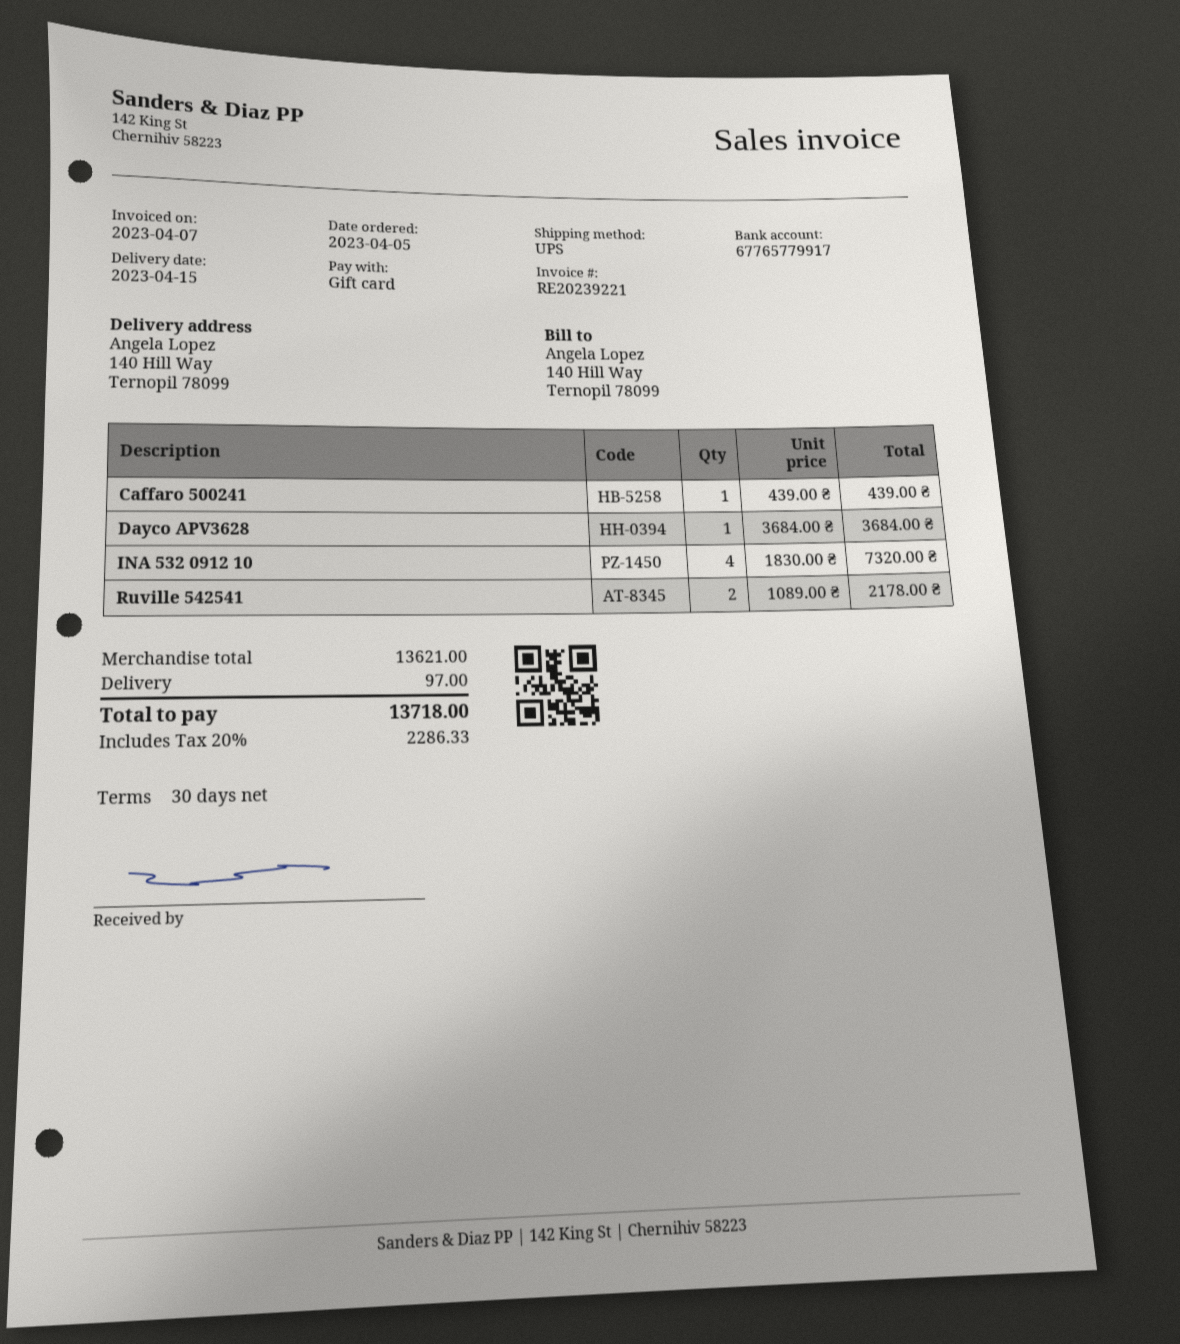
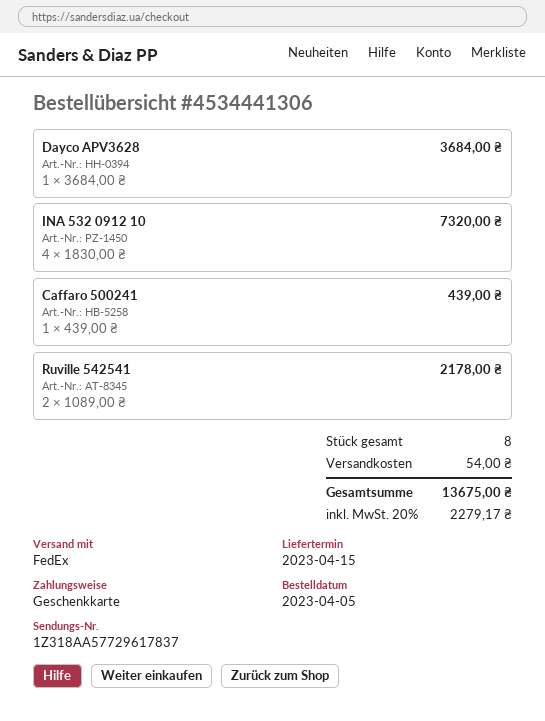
shipping method: UPS -> FedEx
shipping: 97.00 -> 54.00
tax: 20% = 2286.33 -> 20% = 2279.17
total: 13718.00 -> 13675.00

